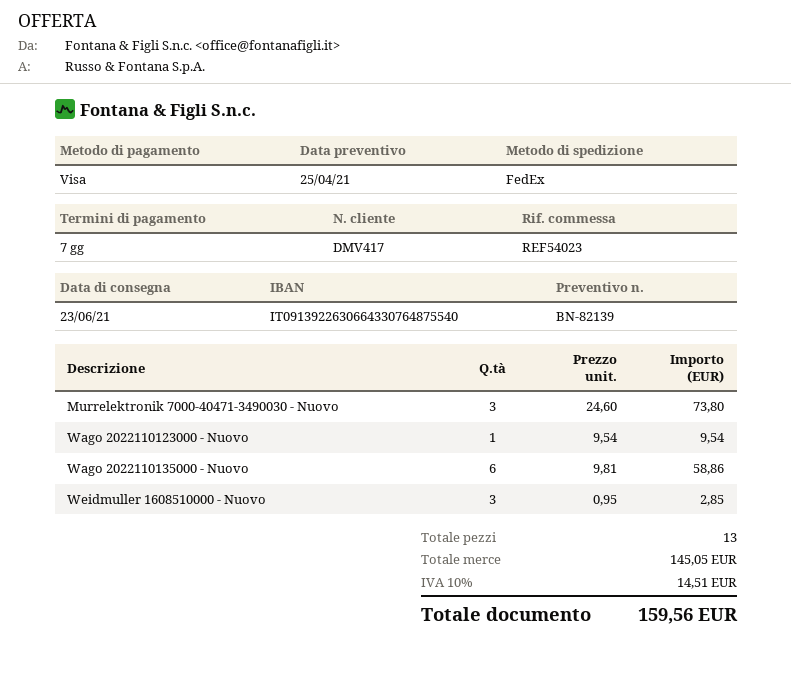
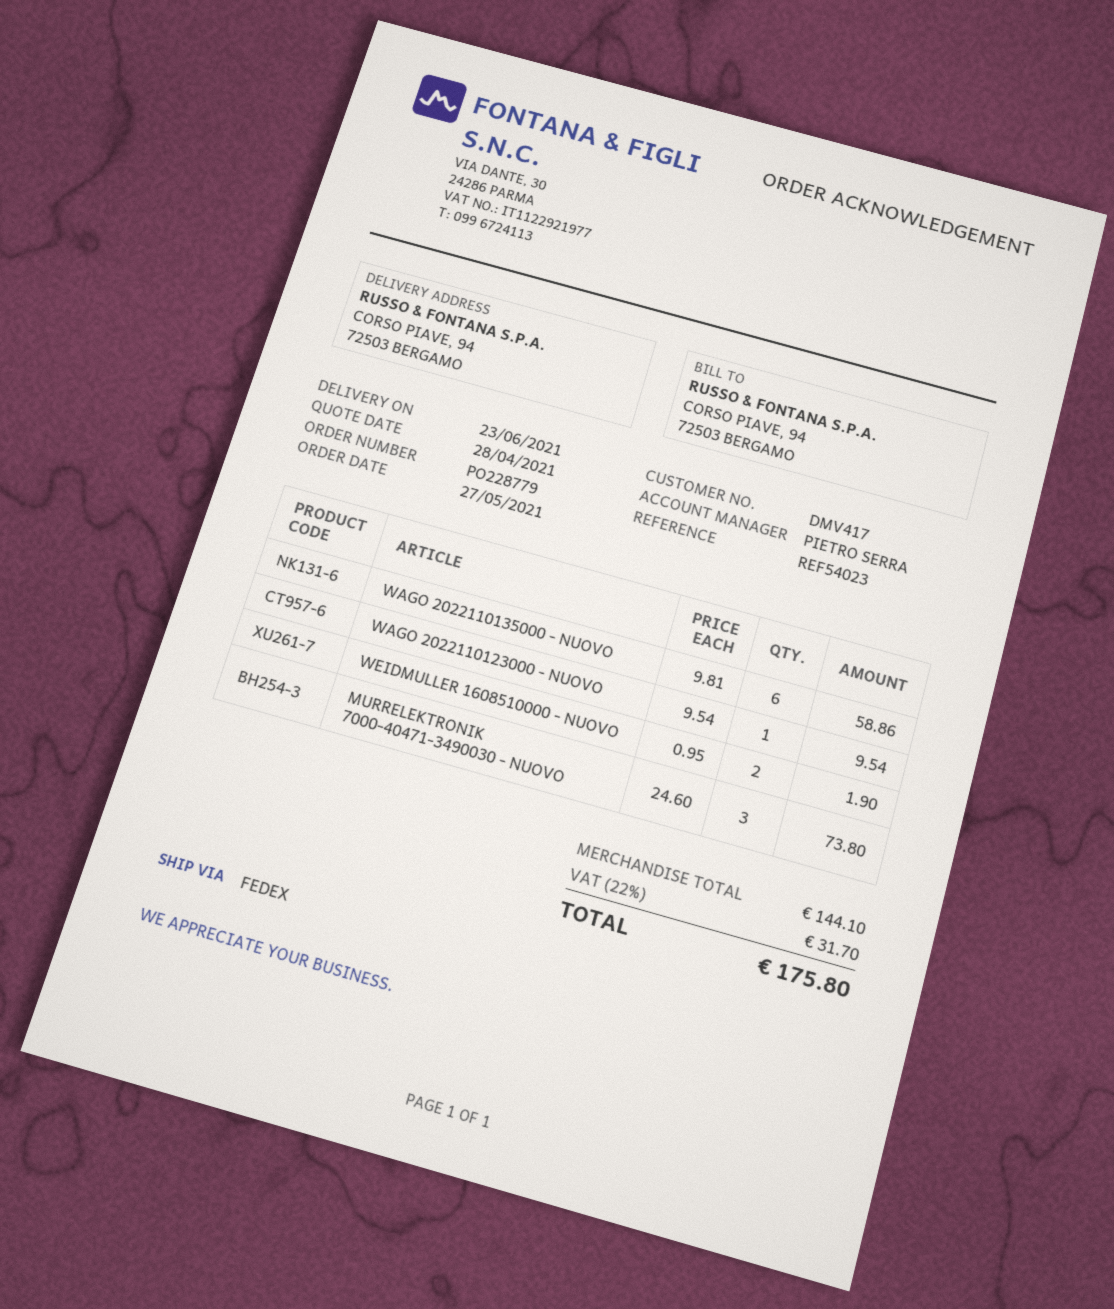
quote date: 2021-04-25 -> 2021-04-28
Weidmuller 1608510000 - Nuovo: 3 x 0.95 = 2.85 -> 2 x 0.95 = 1.90
subtotal: 145.05 -> 144.10
tax: 10% = 14.51 -> 22% = 31.70
total: 159.56 -> 175.80

